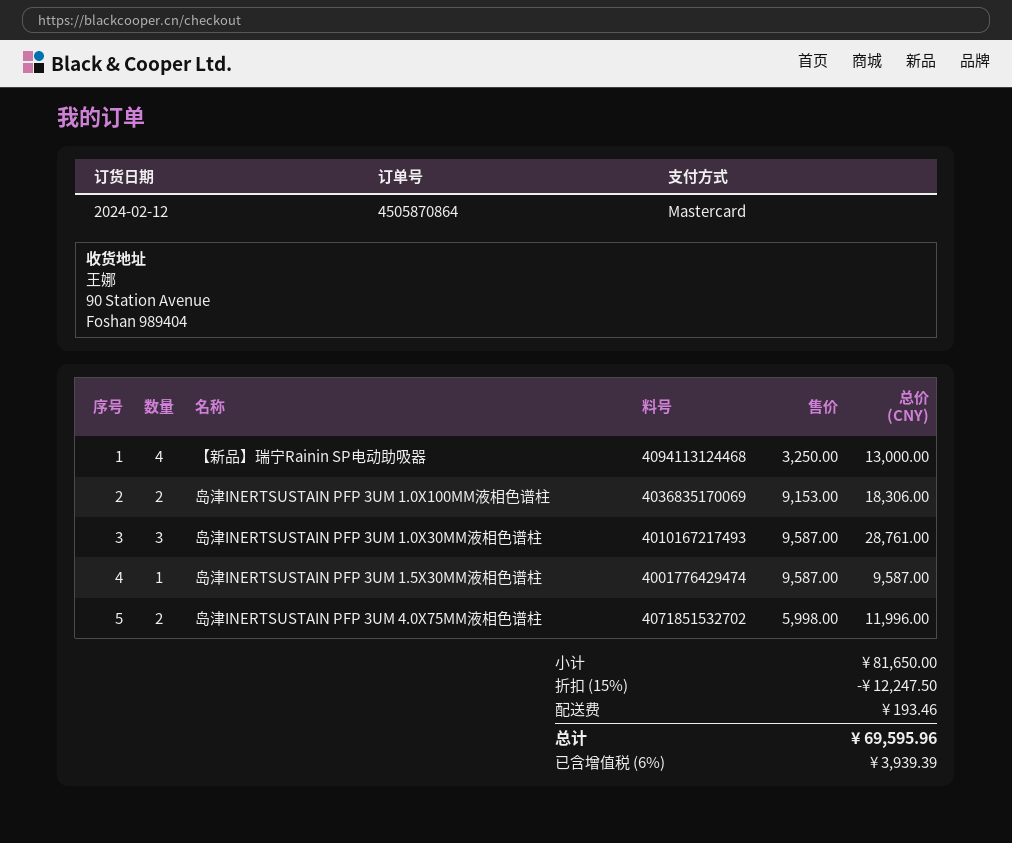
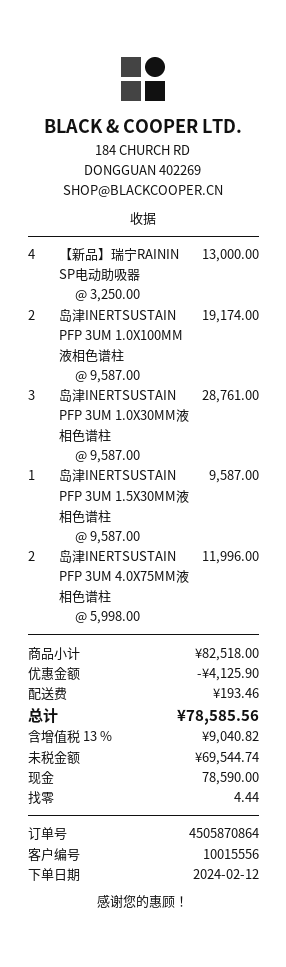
payment method: Mastercard -> cash
岛津INERTSUSTAIN PFP 3UM 1.0X100MM液相色谱柱: 2 x 9153.00 = 18306.00 -> 2 x 9587.00 = 19174.00
subtotal: 81650.00 -> 82518.00
discount: 12247.50 -> 4125.90
tax: 6% = 3939.39 -> 13% = 9040.82
total: 69595.96 -> 78585.56

